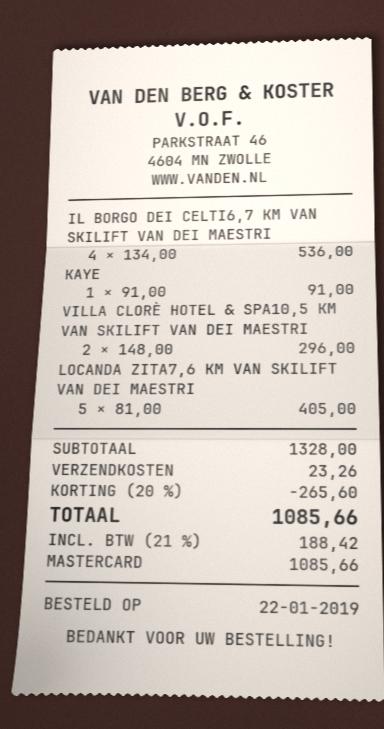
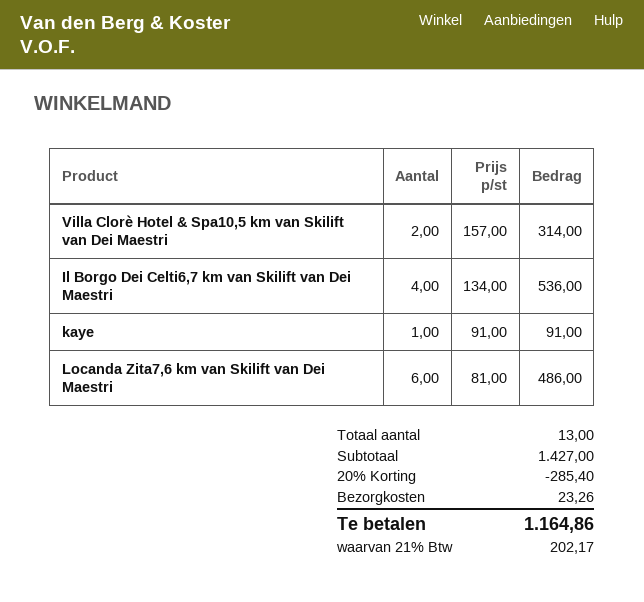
VILLA CLORÈ HOTEL & SPA10,5 KM VAN SKILIFT VAN DEI MAESTRI: 2 x 148.00 = 296.00 -> 2 x 157.00 = 314.00
LOCANDA ZITA7,6 KM VAN SKILIFT VAN DEI MAESTRI: 5 x 81.00 = 405.00 -> 6 x 81.00 = 486.00
subtotal: 1328.00 -> 1427.00
discount: 20% = 265.60 -> 20% = 285.40
tax: 21% = 188.42 -> 21% = 202.17
total: 1085.66 -> 1164.86

